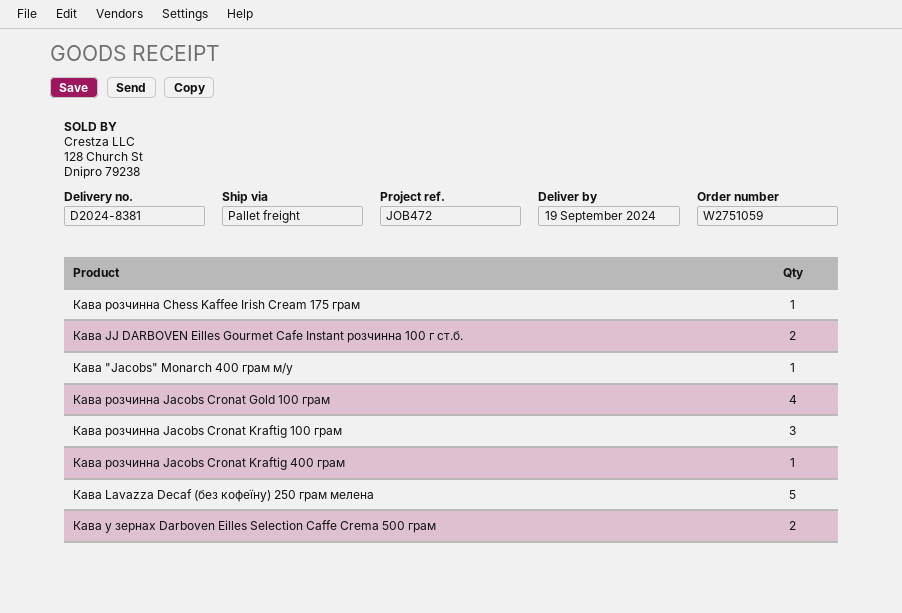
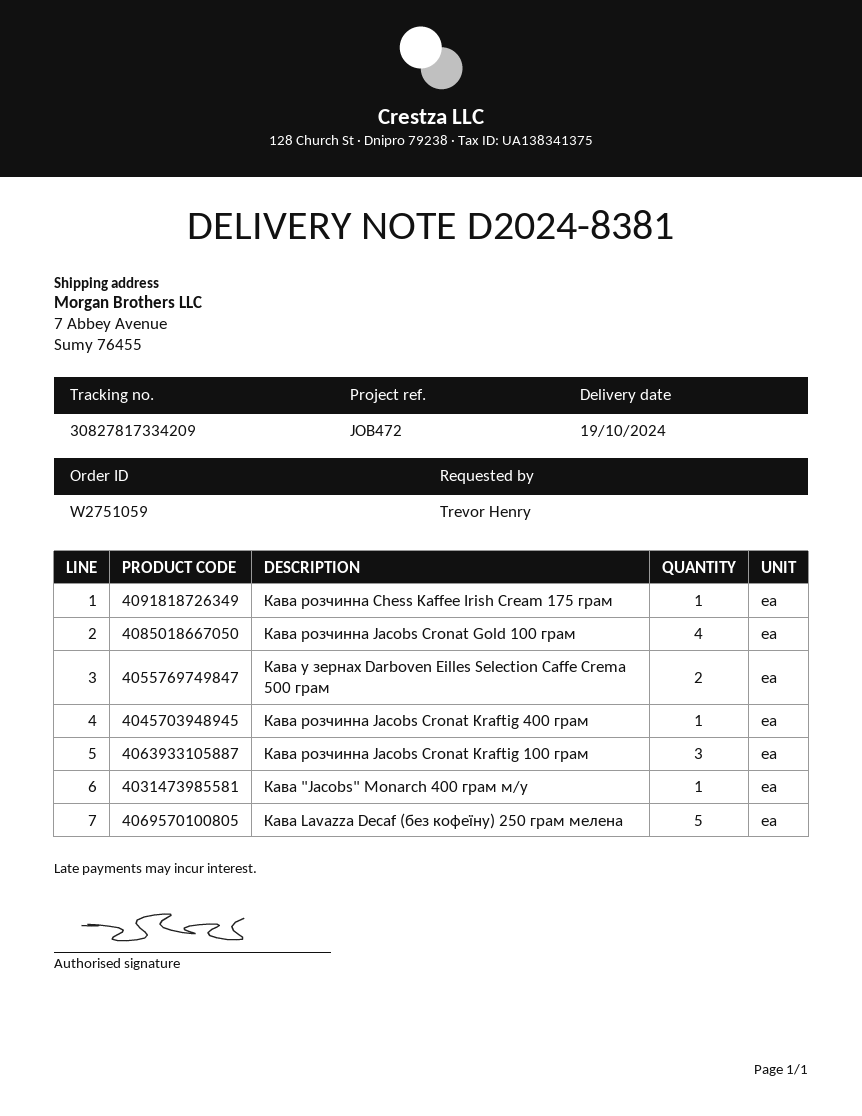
delivery date: 2024-09-19 -> 2024-10-19
Кава JJ DARBOVEN Eilles Gourmet Cafe Instant розчинна 100 г ст.б.: 2 -> none

